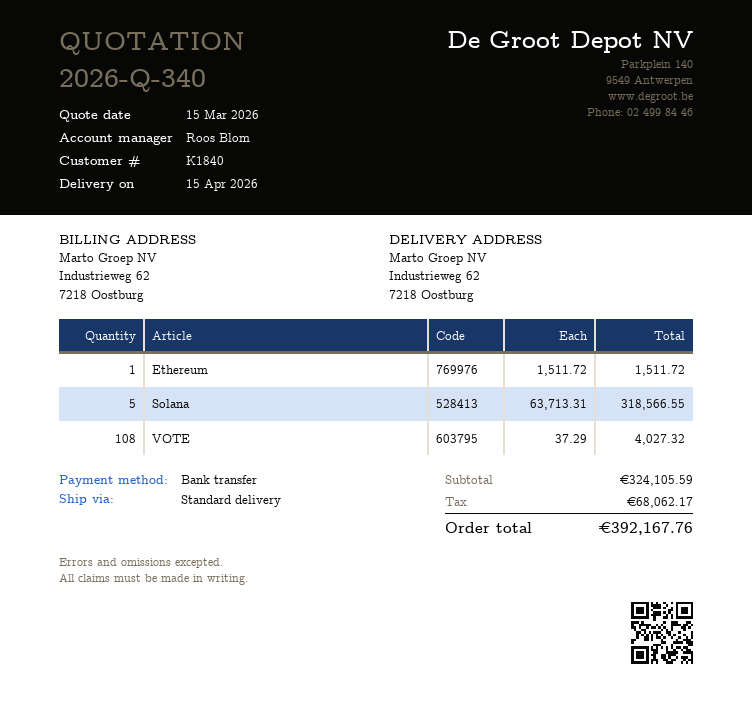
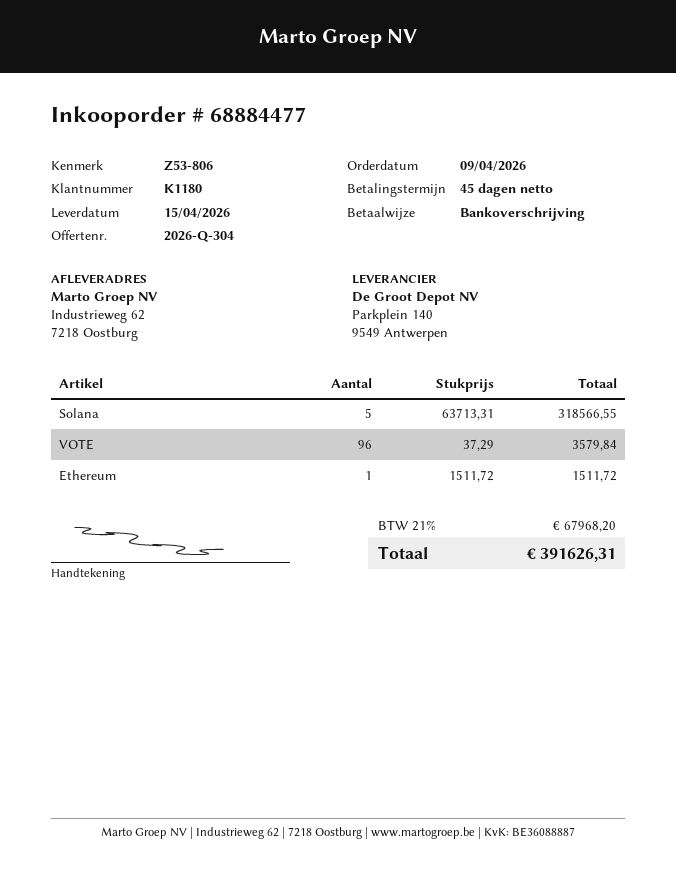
quote number: 2026-Q-340 -> 2026-Q-304
customer number: K1840 -> K1180
VOTE: 108 x 37.29 = 4027.32 -> 96 x 37.29 = 3579.84
tax: 68062.17 -> 67968.20
total: 392167.76 -> 391626.31

